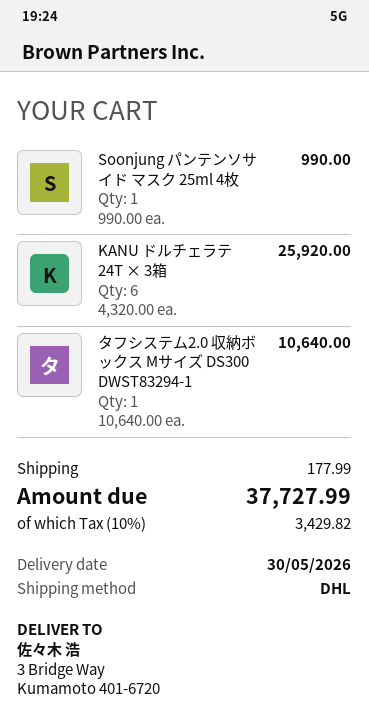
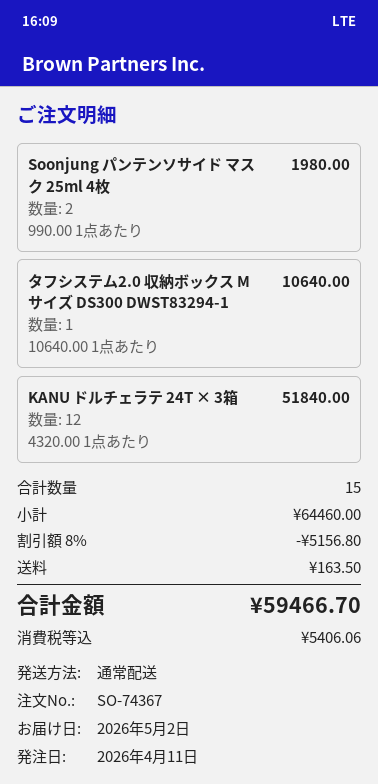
delivery date: 2026-05-30 -> 2026-05-02
shipping method: DHL -> standard
Soonjung パンテンソサイド マスク 25ml 4枚: 1 x 990.00 = 990.00 -> 2 x 990.00 = 1980.00
KANU ドルチェラテ 24T × 3箱: 6 x 4320.00 = 25920.00 -> 12 x 4320.00 = 51840.00
discount: none -> 8% = 5156.80
shipping: 177.99 -> 163.50
tax: 3429.82 -> 5406.06
total: 37727.99 -> 59466.70

